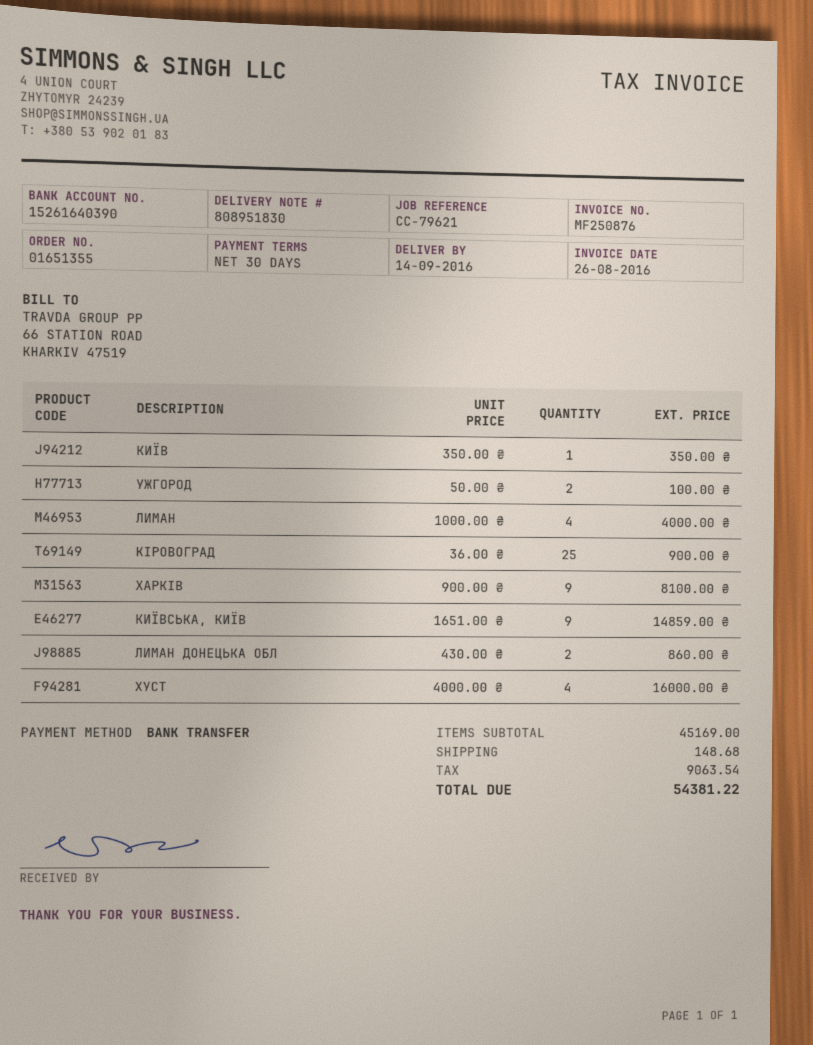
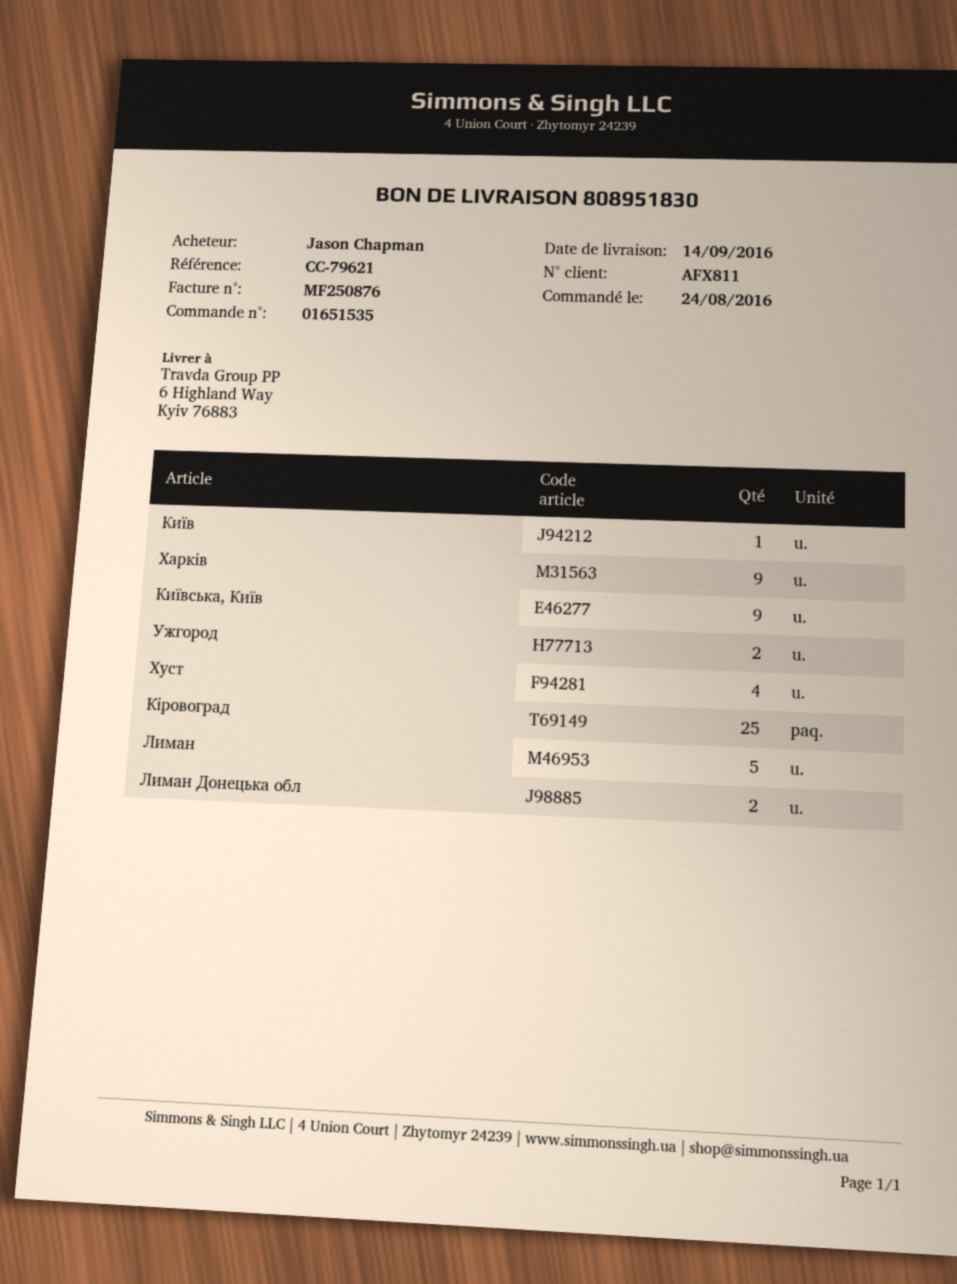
order number: 01651355 -> 01651535
ЛИМАН: 4 -> 5

